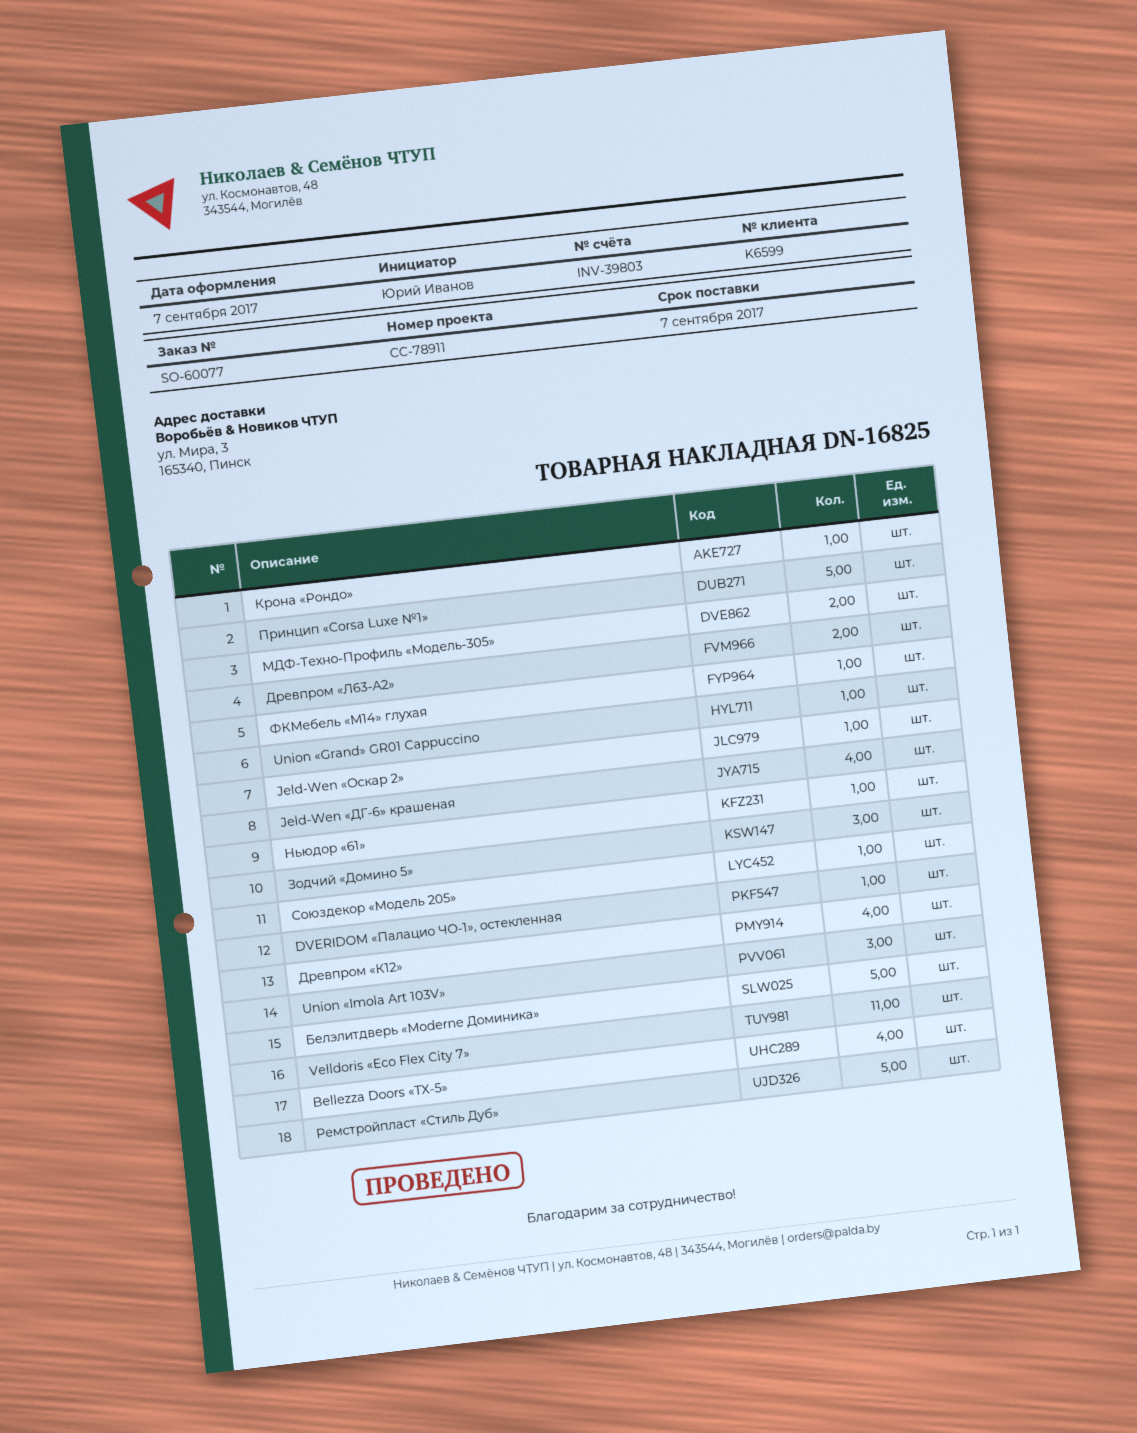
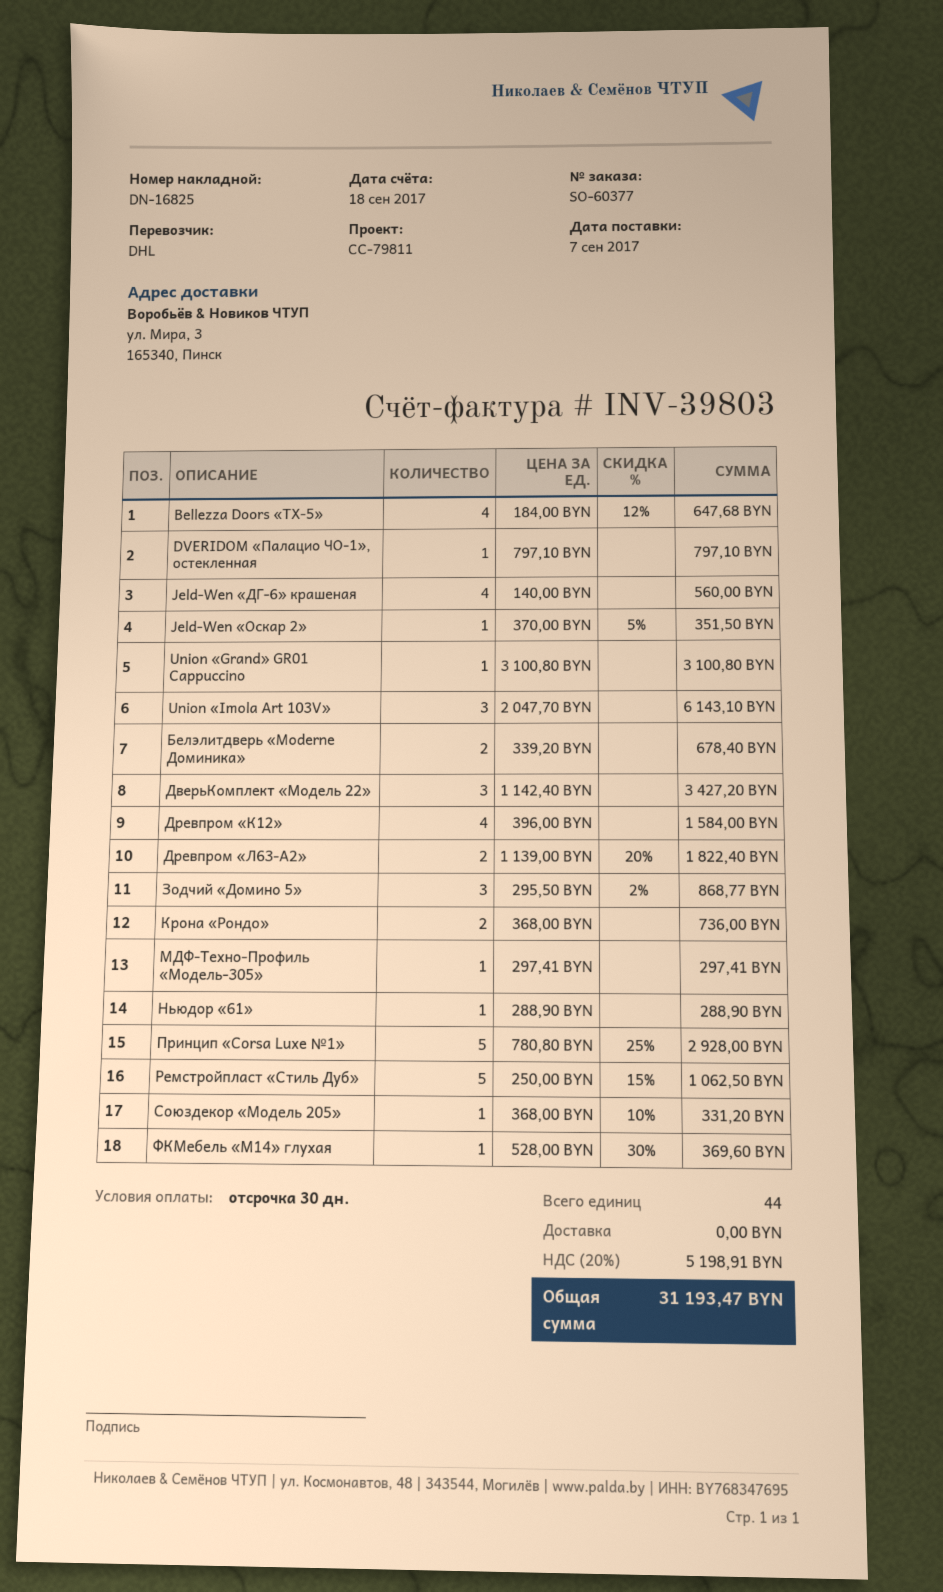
order number: SO-60077 -> SO-60377
reference: CC-78911 -> CC-79811
Крона «Рондо»: 1 -> 2
МДФ-Техно-Профиль «Модель-305»: 2 -> 1
Белэлитдверь «Moderne Доминика»: 5 -> 2
Velldoris «Eco Flex City 7»: 11 -> none
ДверьКомплект «Модель 22»: none -> 3

